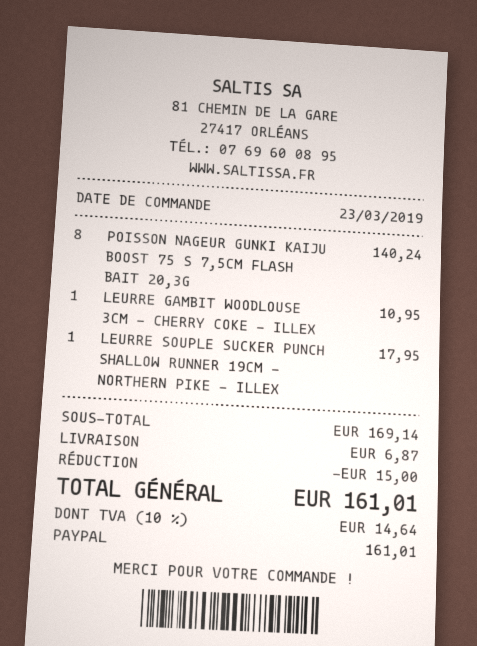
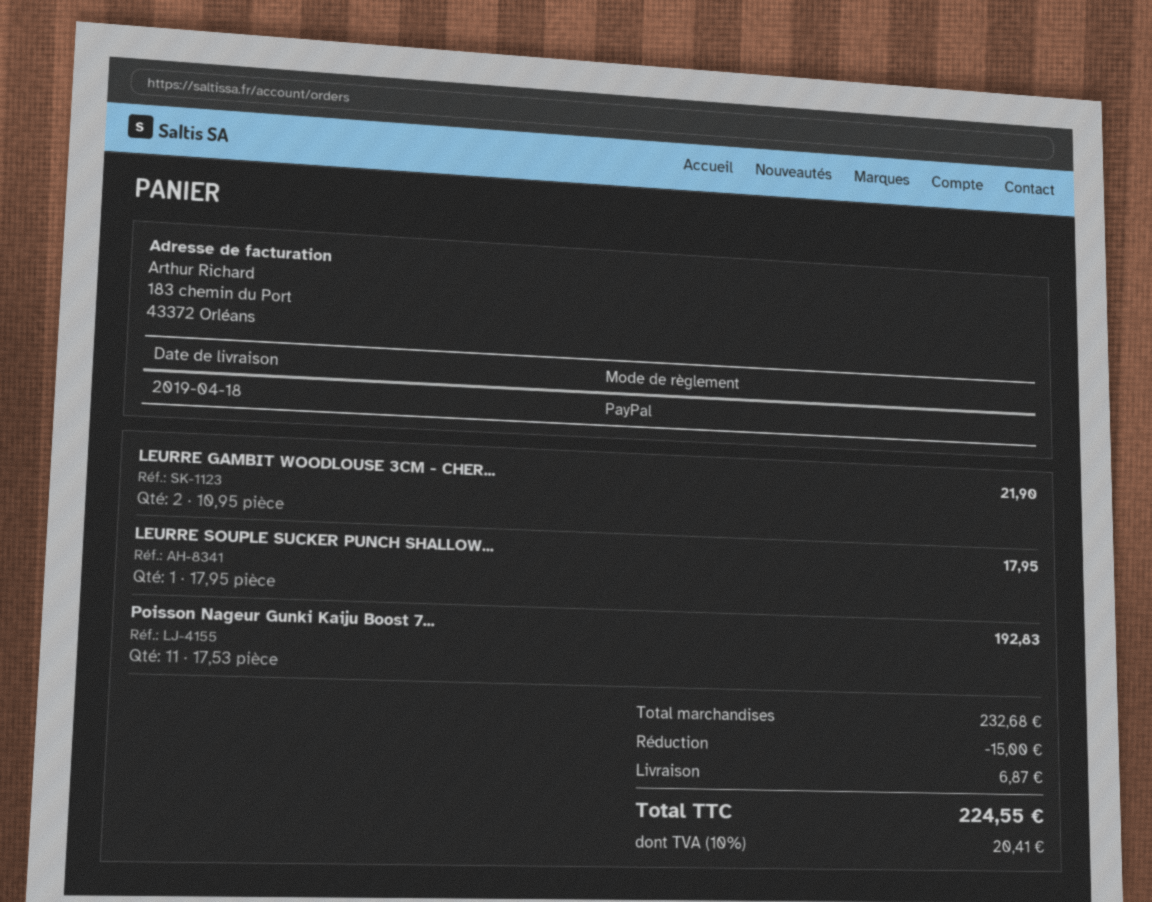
POISSON NAGEUR GUNKI KAIJU BOOST 75 S 7,5CM FLASH BAIT 20,3G: 8 for 140.24 -> 11 for 192.83
LEURRE GAMBIT WOODLOUSE 3CM - CHERRY COKE - ILLEX: 1 for 10.95 -> 2 for 21.90
subtotal: 169.14 -> 232.68
tax: 10% = 14.64 -> 10% = 20.41
total: 161.01 -> 224.55

